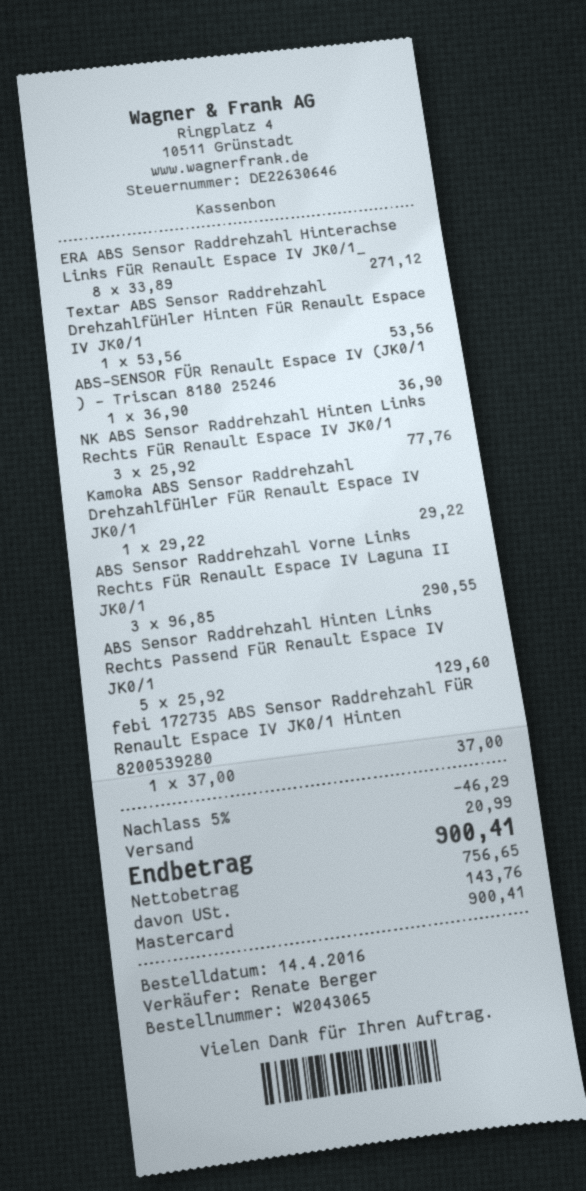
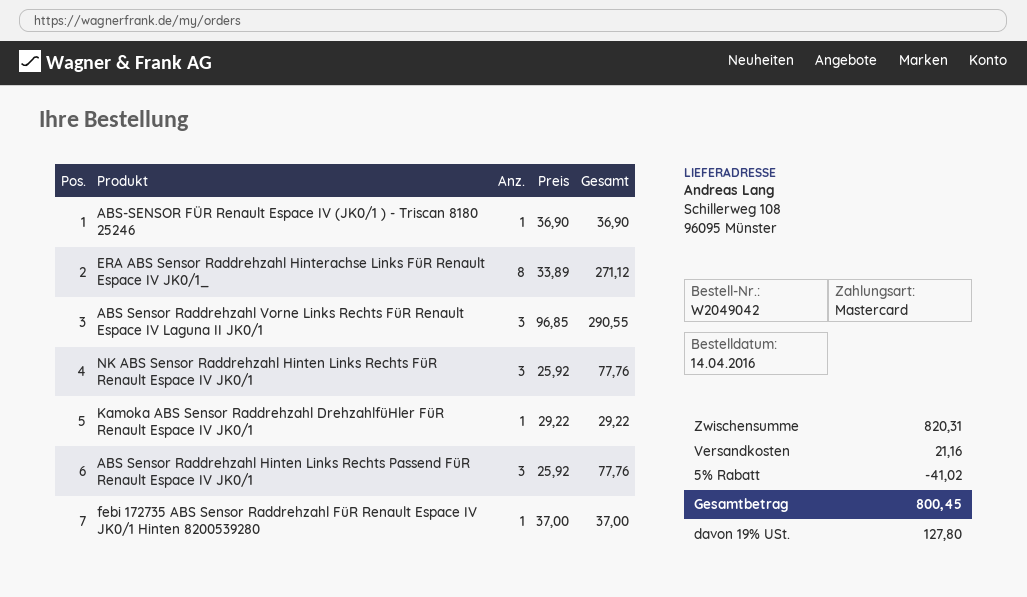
order number: W2043065 -> W2049042
Textar ABS Sensor Raddrehzahl DrehzahlfüHler Hinten FüR Renault Espace IV JK0/1: 1 x 53.56 = 53.56 -> none
ABS Sensor Raddrehzahl Hinten Links Rechts Passend FüR Renault Espace IV JK0/1: 5 x 25.92 = 129.60 -> 3 x 25.92 = 77.76
discount: 5% = 46.29 -> 5% = 41.02
shipping: 20.99 -> 21.16
tax: 143.76 -> 127.80
total: 900.41 -> 800.45

